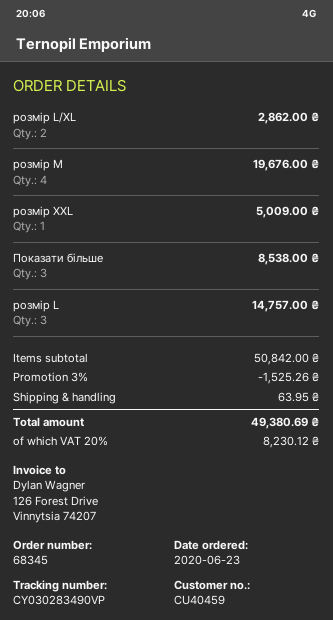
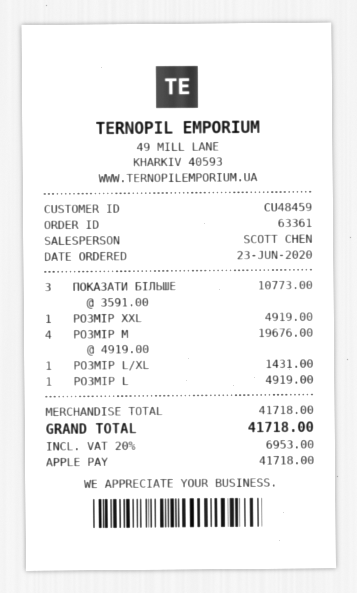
order number: 68345 -> 63361
customer number: CU40459 -> CU48459
розмір L/XL: 2 for 2862.00 -> 1 for 1431.00
розмір XXL: 1 for 5009.00 -> 1 for 4919.00
Показати більше: 3 for 8538.00 -> 3 for 10773.00
розмір L: 3 for 14757.00 -> 1 for 4919.00
subtotal: 50842.00 -> 41718.00
discount: 3% = 1525.26 -> none
shipping: 63.95 -> none
tax: 20% = 8230.12 -> 20% = 6953.00
total: 49380.69 -> 41718.00

